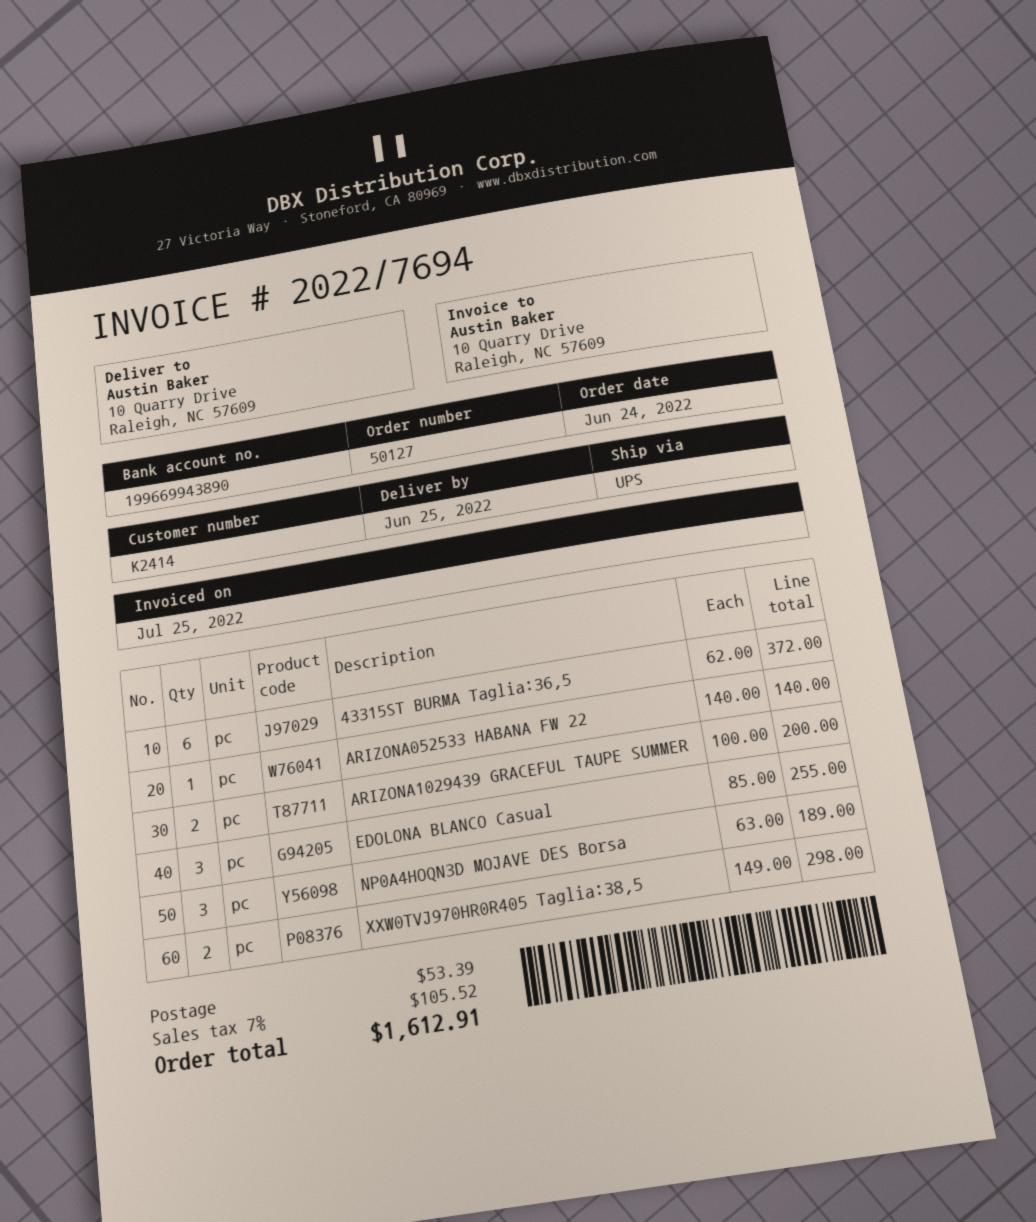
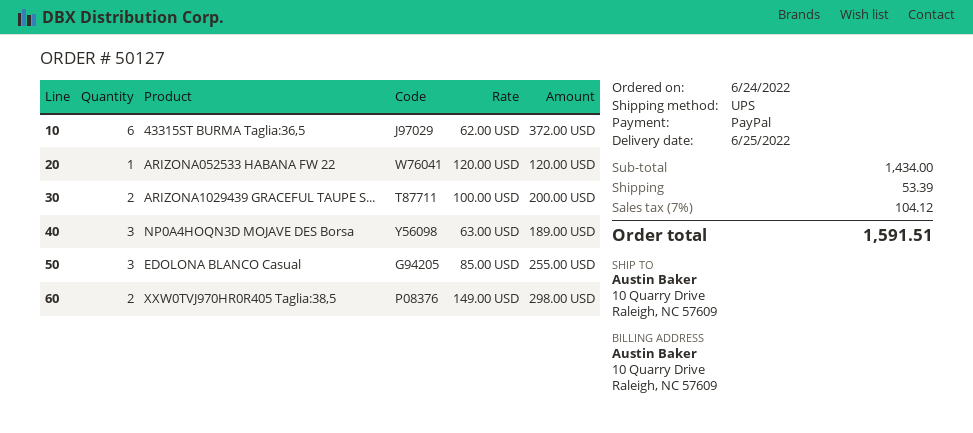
ARIZONA052533 HABANA FW 22: 1 x 140.00 = 140.00 -> 1 x 120.00 = 120.00
tax: 7% = 105.52 -> 7% = 104.12
total: 1612.91 -> 1591.51

